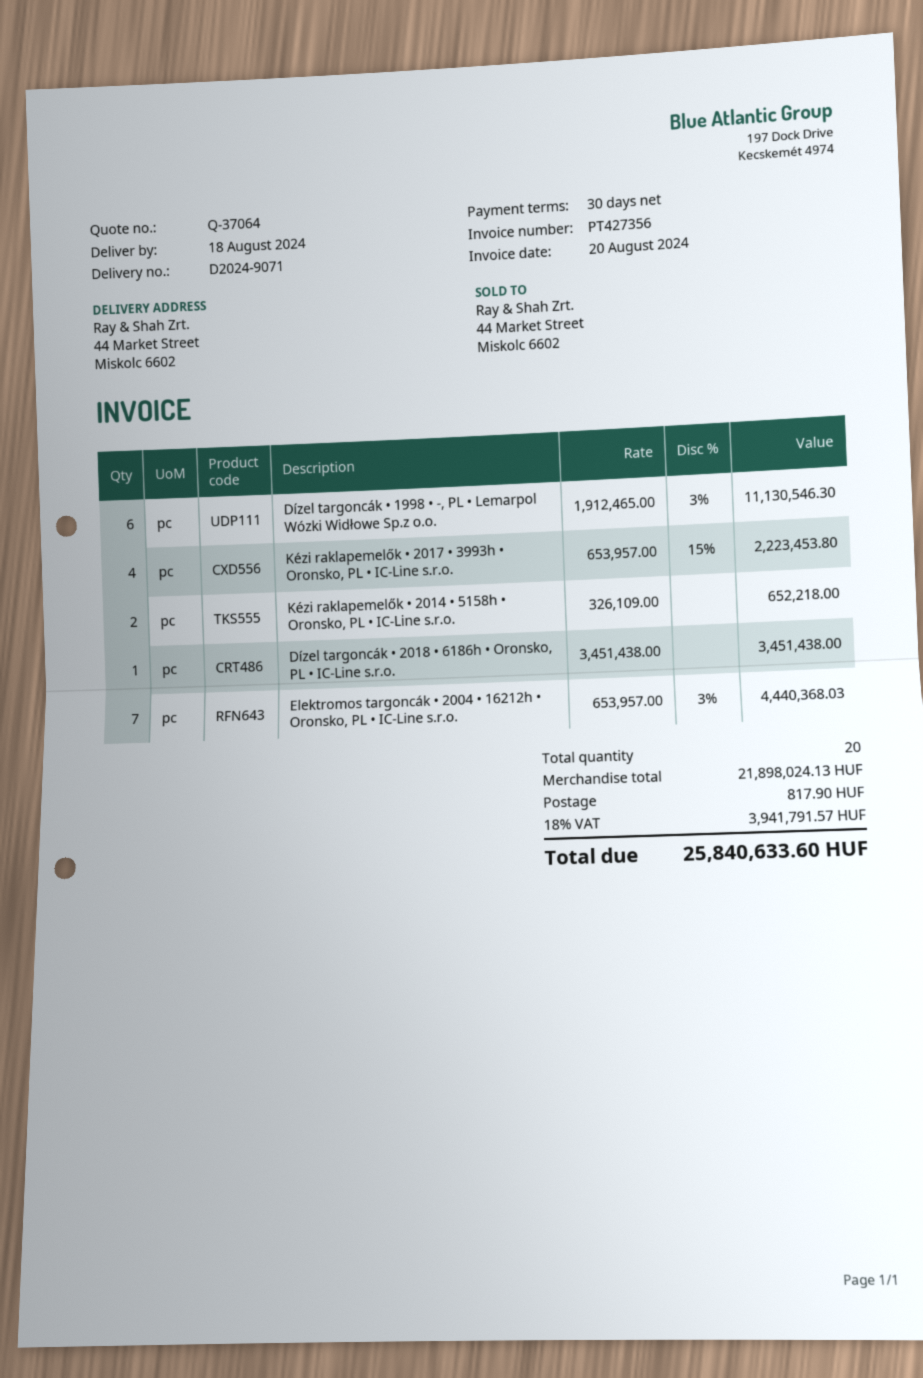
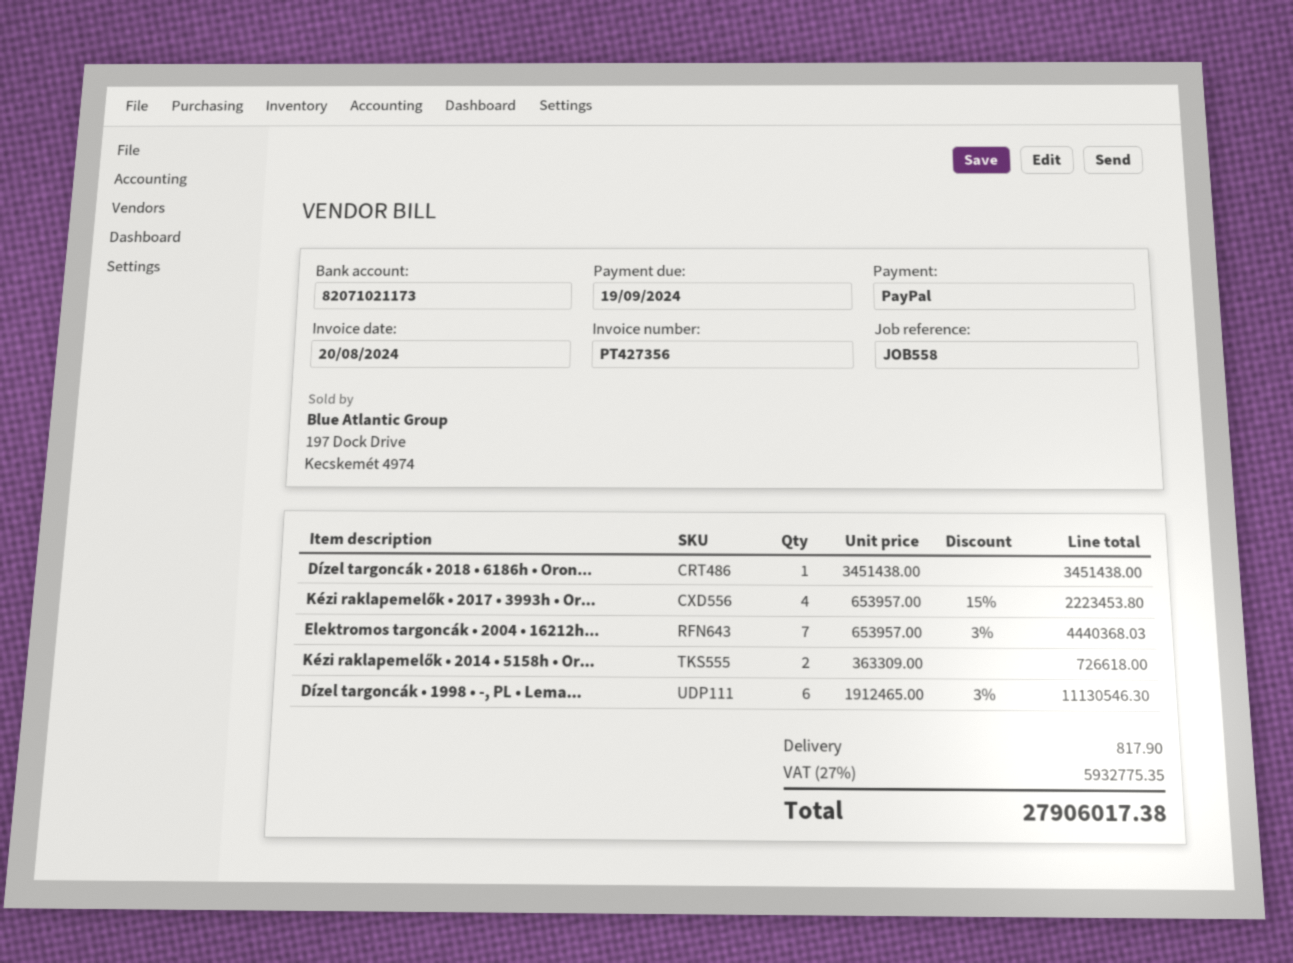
Kézi raklapemelők • 2014 • 5158h • Oronsko, PL • IC-Line s.r.o.: 2 x 326109.00 = 652218.00 -> 2 x 363309.00 = 726618.00
tax: 18% = 3941791.57 -> 27% = 5932775.35
total: 25840633.60 -> 27906017.38

